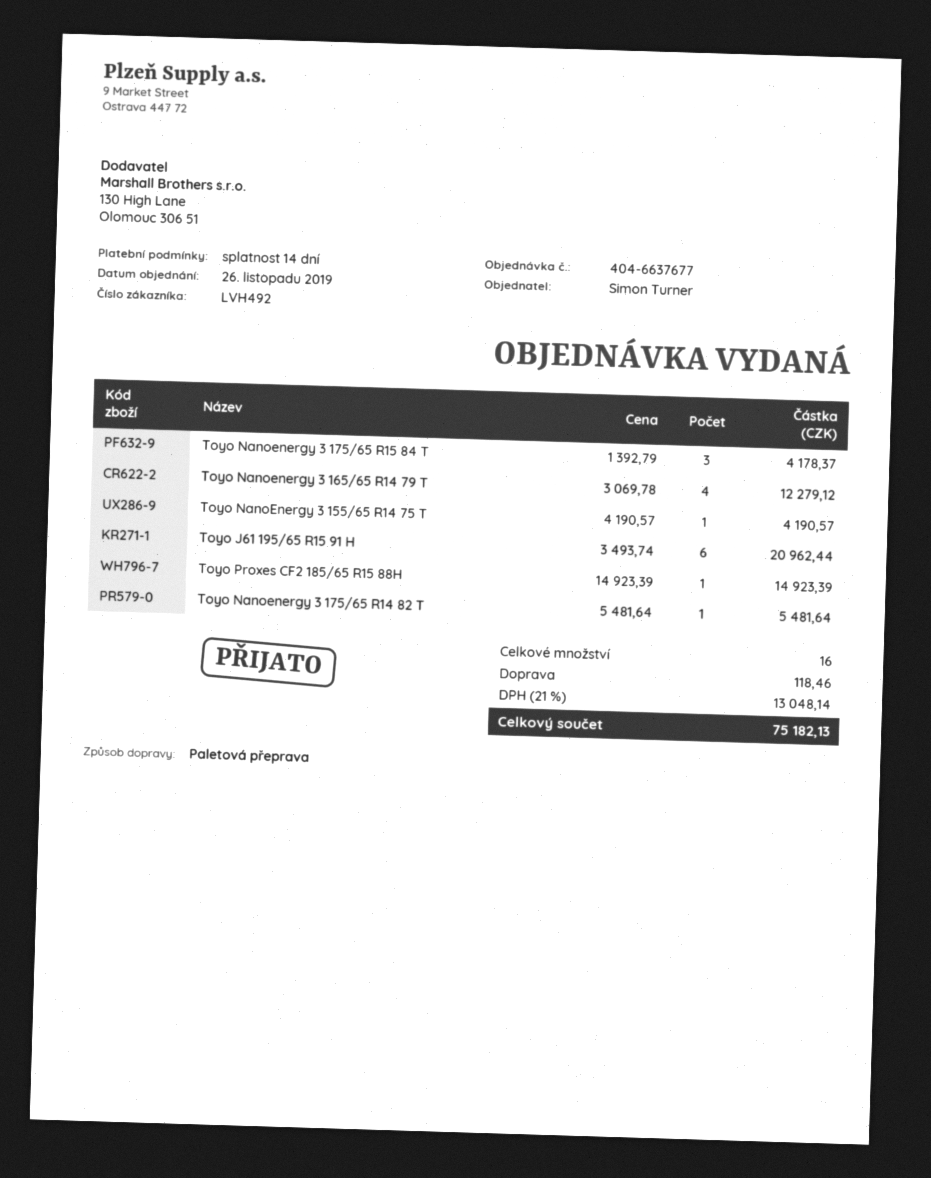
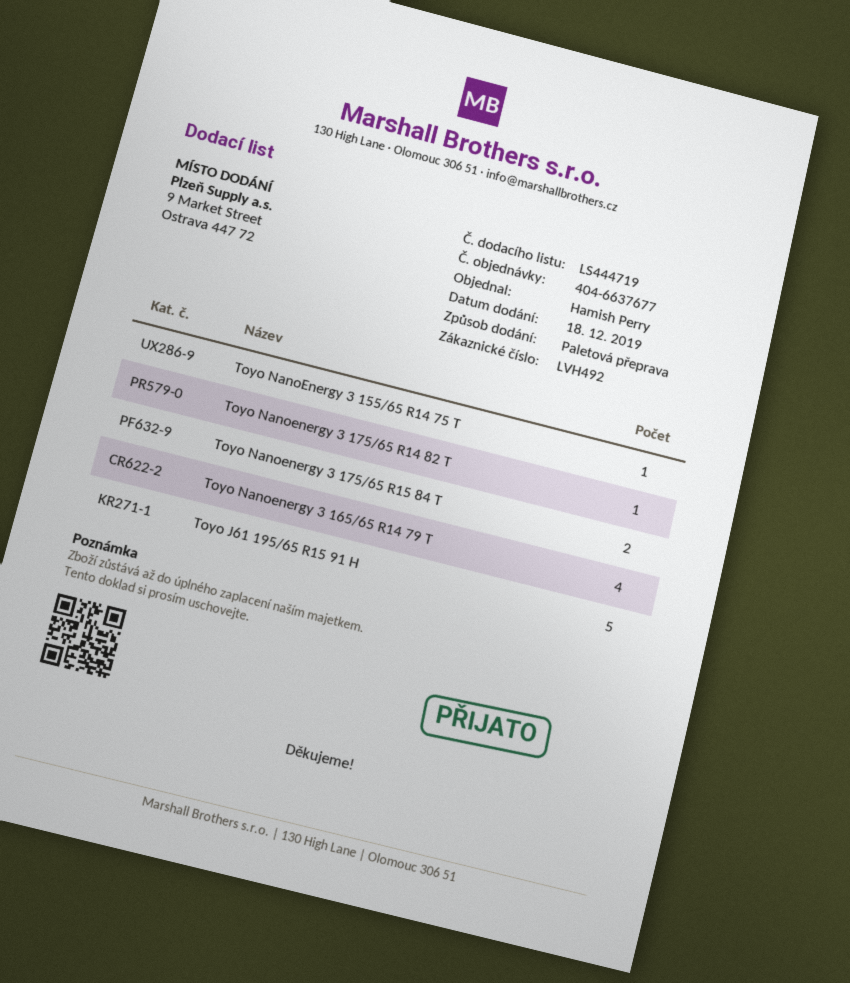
ordered by: Simon Turner -> Hamish Perry
Toyo Nanoenergy 3 175/65 R15 84 T: 3 -> 2
Toyo J61 195/65 R15 91 H: 6 -> 5
Toyo Proxes CF2 185/65 R15 88H: 1 -> none

